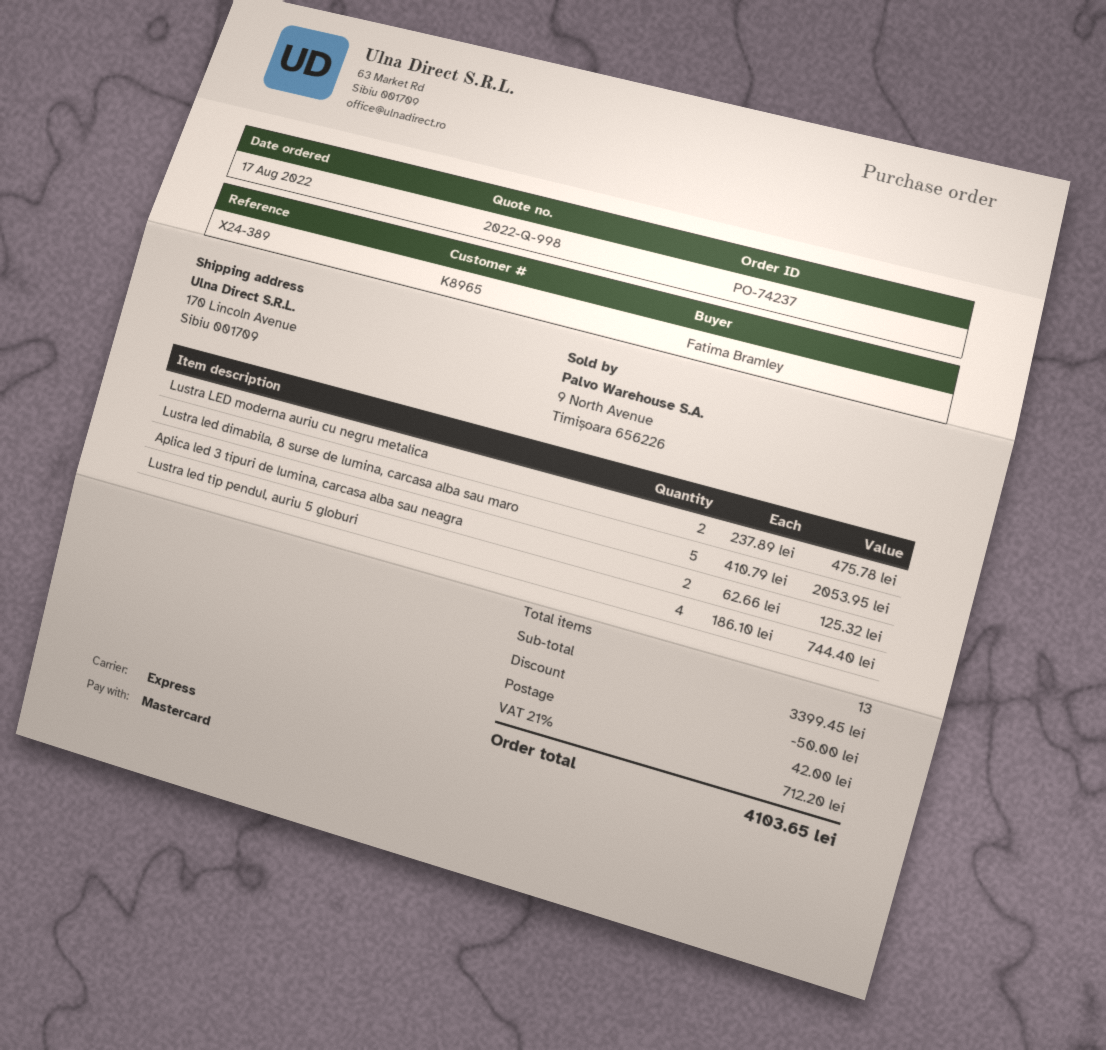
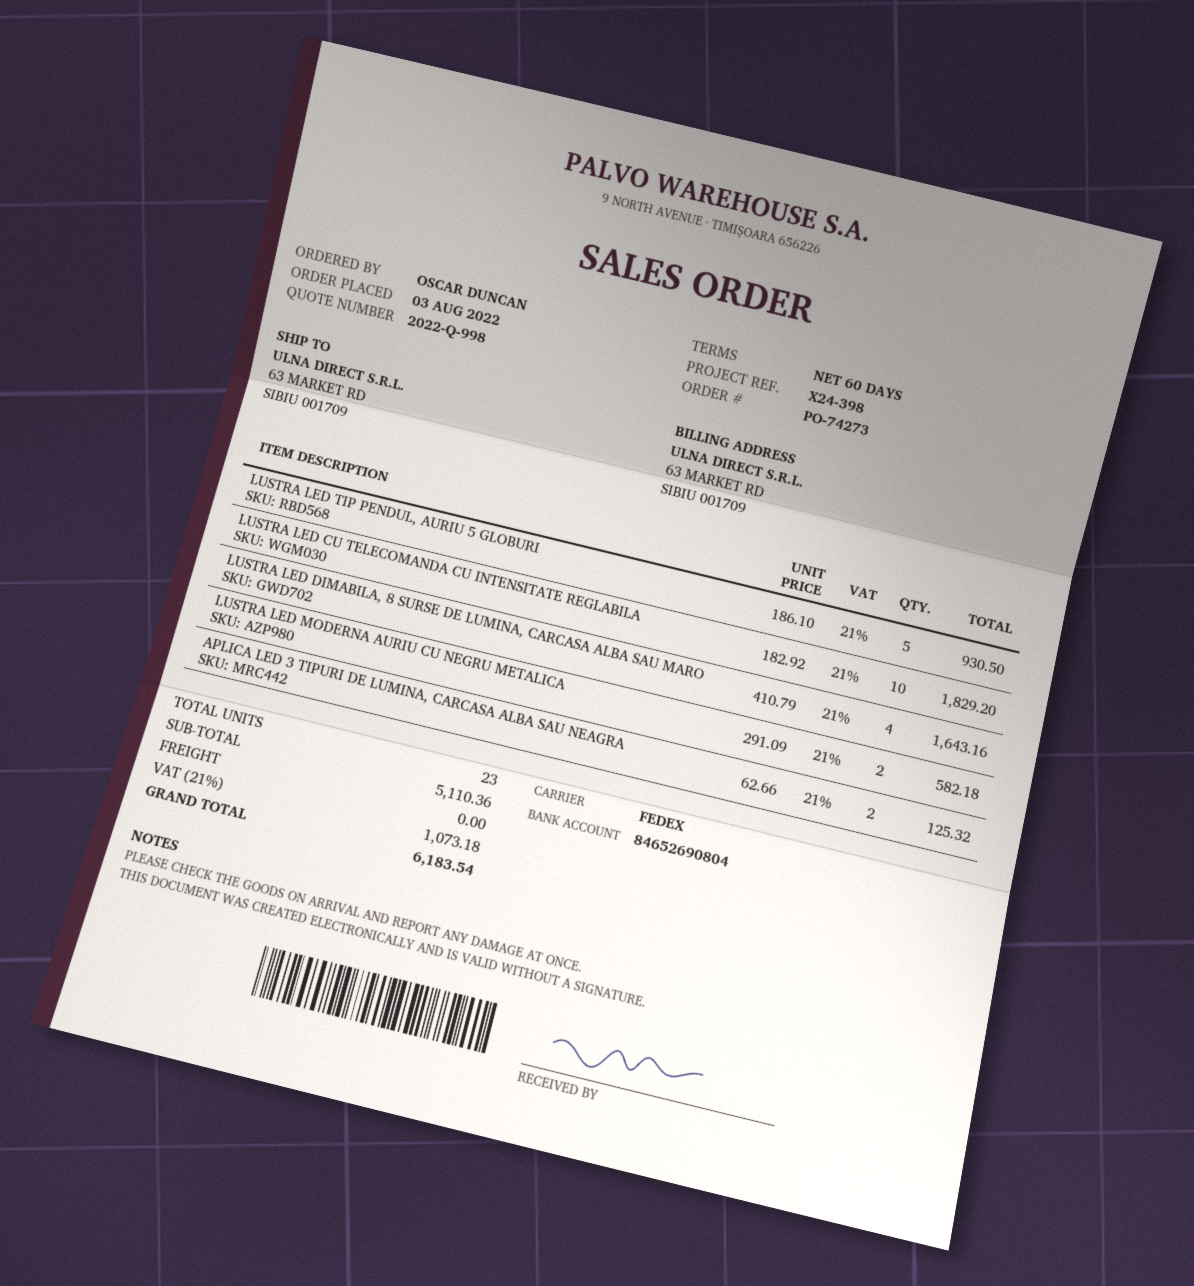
order number: PO-74237 -> PO-74273
order date: 2022-08-17 -> 2022-08-03
reference: X24-389 -> X24-398
ordered by: Fatima Bramley -> OSCAR DUNCAN
shipping method: express -> FedEx
ship to: 170 Lincoln Avenue, Sibiu 001709 -> 63 MARKET RD, SIBIU 001709
Lustra LED moderna auriu cu negru metalica: 2 x 237.89 = 475.78 -> 2 x 291.09 = 582.18
Lustra led dimabila, 8 surse de lumina, carcasa alba sau maro: 5 x 410.79 = 2053.95 -> 4 x 410.79 = 1643.16
Lustra led tip pendul, auriu 5 globuri: 4 x 186.10 = 744.40 -> 5 x 186.10 = 930.50
LUSTRA LED CU TELECOMANDA CU INTENSITATE REGLABILA: none -> 10 x 182.92 = 1829.20
total quantity: 13 -> 23
subtotal: 3399.45 -> 5110.36
discount: 50.00 -> none
shipping: 42.00 -> 0.00
tax: 21% = 712.20 -> 21% = 1073.18
total: 4103.65 -> 6183.54

